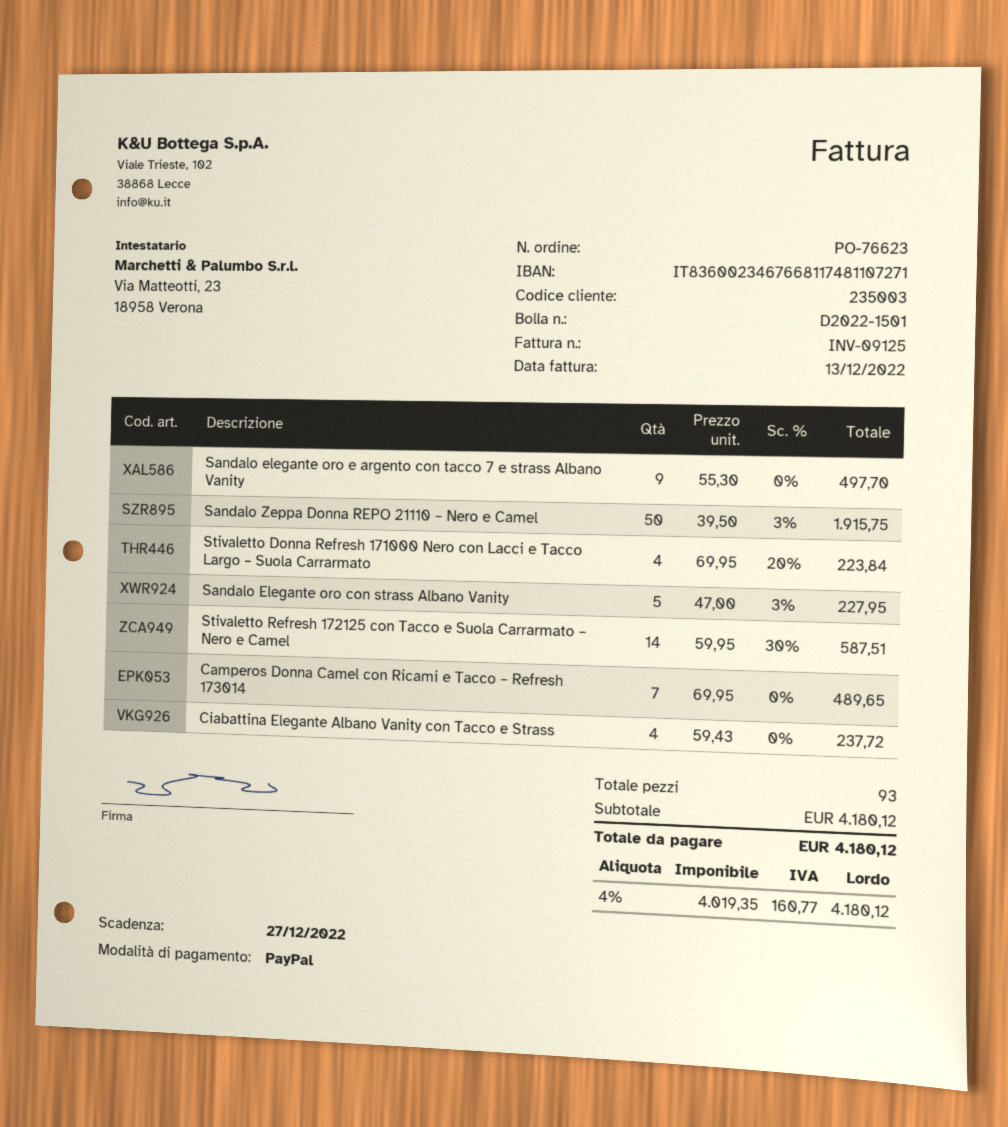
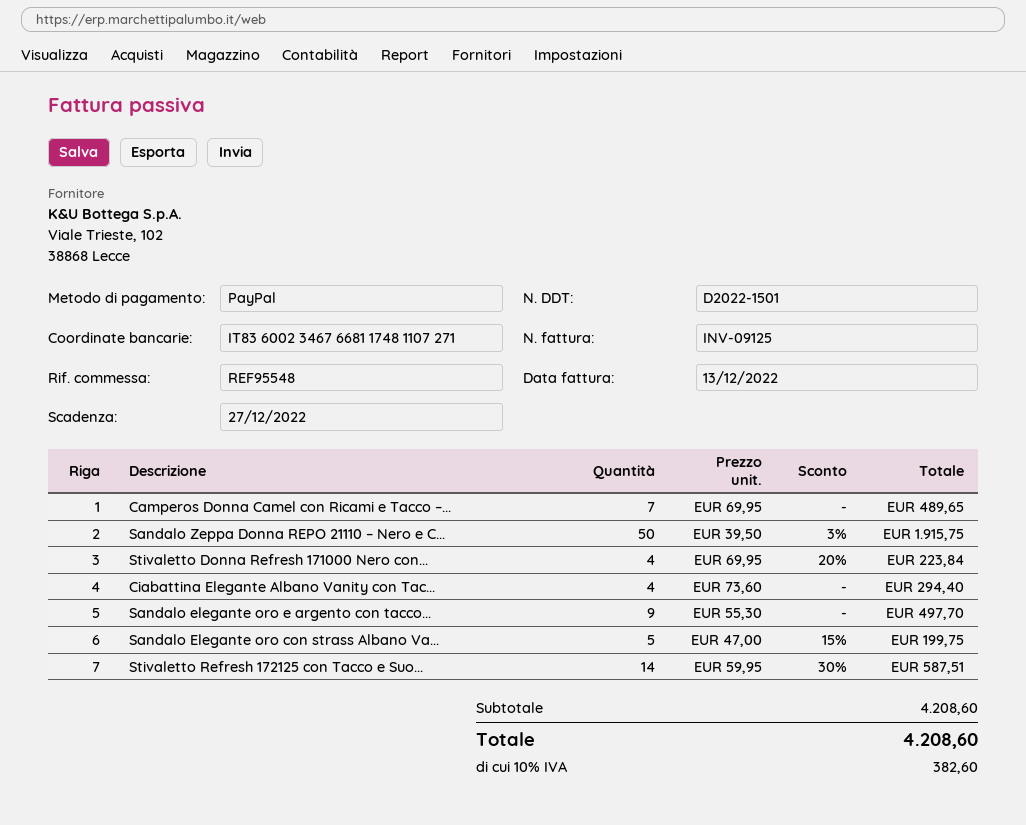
Sandalo Elegante oro con strass Albano Vanity: 5 x 47.00 - 3% = 227.95 -> 5 x 47.00 - 15% = 199.75
Ciabattina Elegante Albano Vanity con Tacco e Strass: 4 x 59.43 = 237.72 -> 4 x 73.60 = 294.40
subtotal: 4180.12 -> 4208.60
tax: 4% = 160.77 -> 10% = 382.60
total: 4180.12 -> 4208.60

